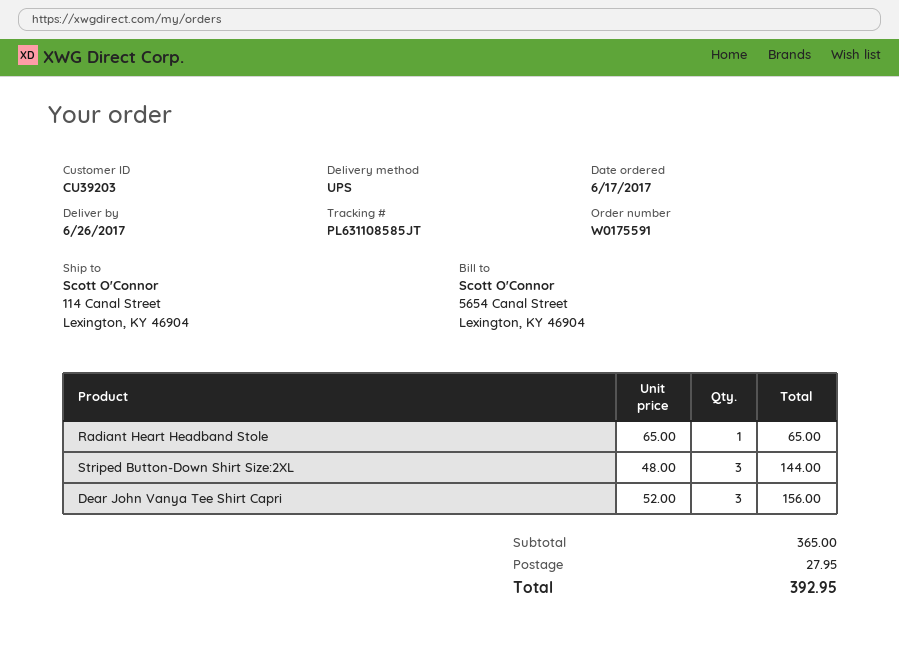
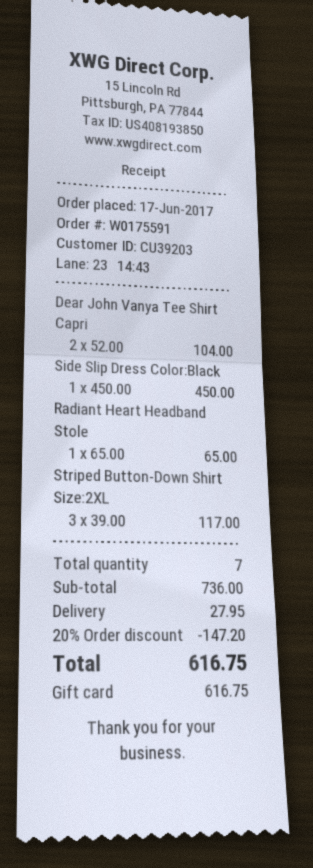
Striped Button-Down Shirt Size:2XL: 3 x 48.00 = 144.00 -> 3 x 39.00 = 117.00
Dear John Vanya Tee Shirt Capri: 3 x 52.00 = 156.00 -> 2 x 52.00 = 104.00
Side Slip Dress Color:Black: none -> 1 x 450.00 = 450.00
subtotal: 365.00 -> 736.00
discount: none -> 20% = 147.20
total: 392.95 -> 616.75

